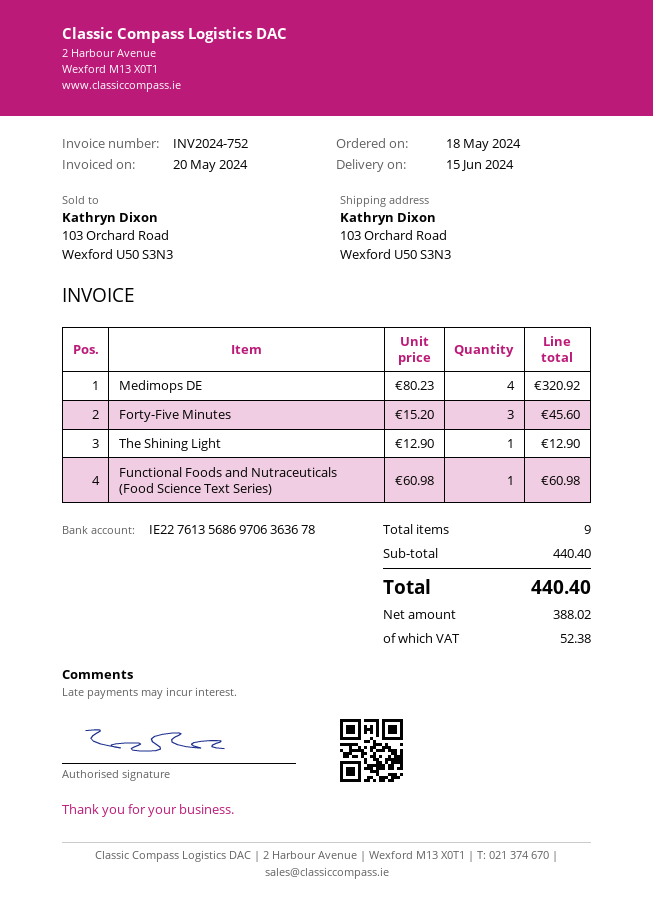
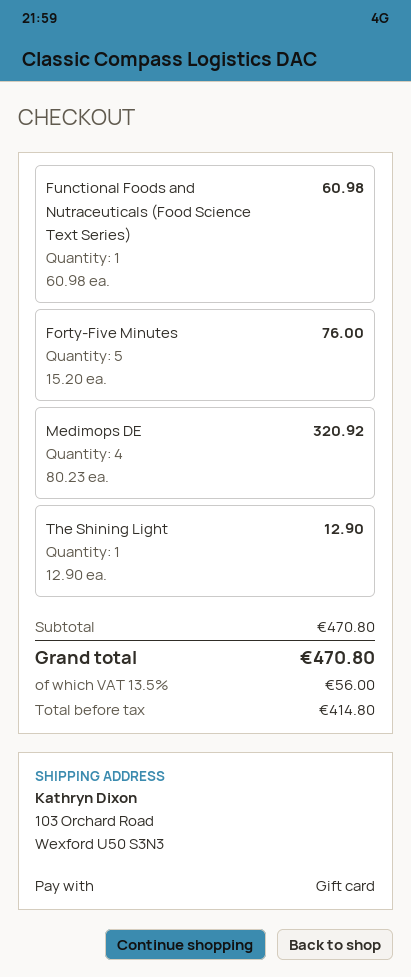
Forty-Five Minutes: 3 x 15.20 = 45.60 -> 5 x 15.20 = 76.00
subtotal: 440.40 -> 470.80
net: 388.02 -> 414.80
tax: 52.38 -> 56.00
total: 440.40 -> 470.80

